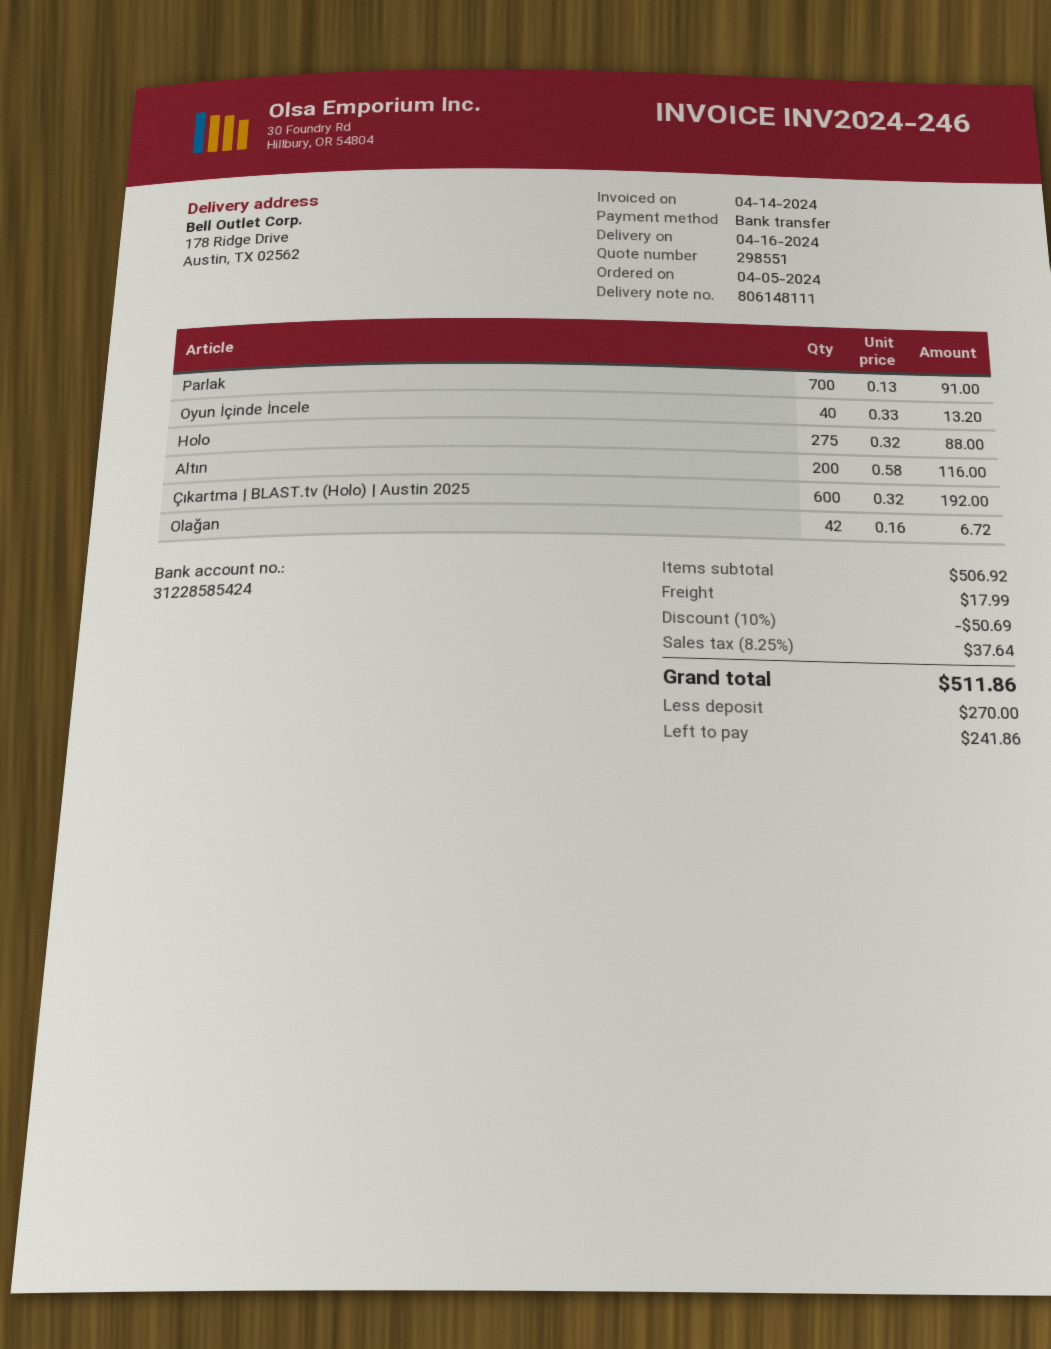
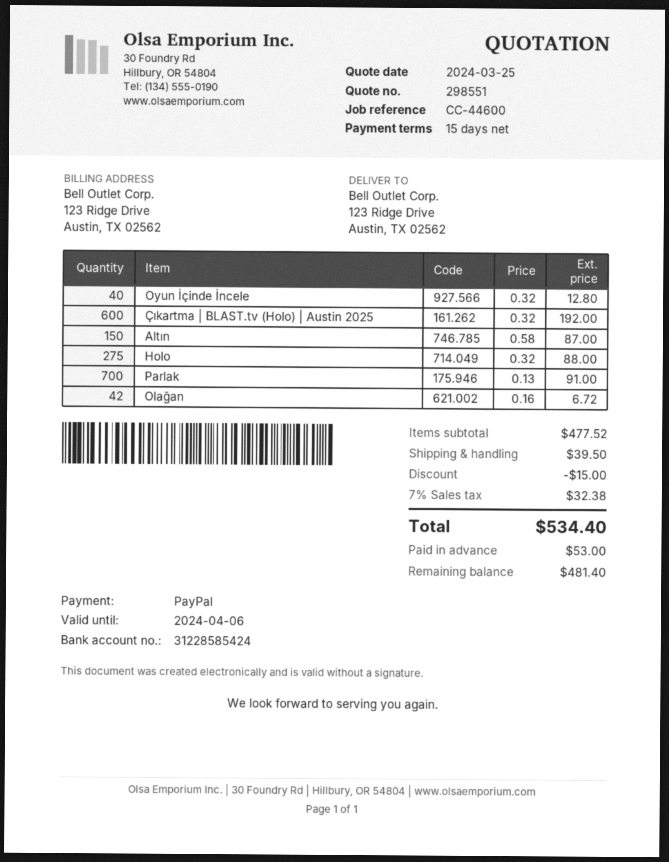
payment method: bank transfer -> PayPal
ship to: 178 Ridge Drive, Austin, TX 02562 -> 123 Ridge Drive, Austin, TX 02562
Oyun İçinde İncele: 40 x 0.33 = 13.20 -> 40 x 0.32 = 12.80
Altın: 200 x 0.58 = 116.00 -> 150 x 0.58 = 87.00
subtotal: 506.92 -> 477.52
discount: 50.69 -> 15.00
shipping: 17.99 -> 39.50
tax: 8.25% = 37.64 -> 7% = 32.38
total: 511.86 -> 534.40
deposit: 270.00 -> 53.00
balance: 241.86 -> 481.40

